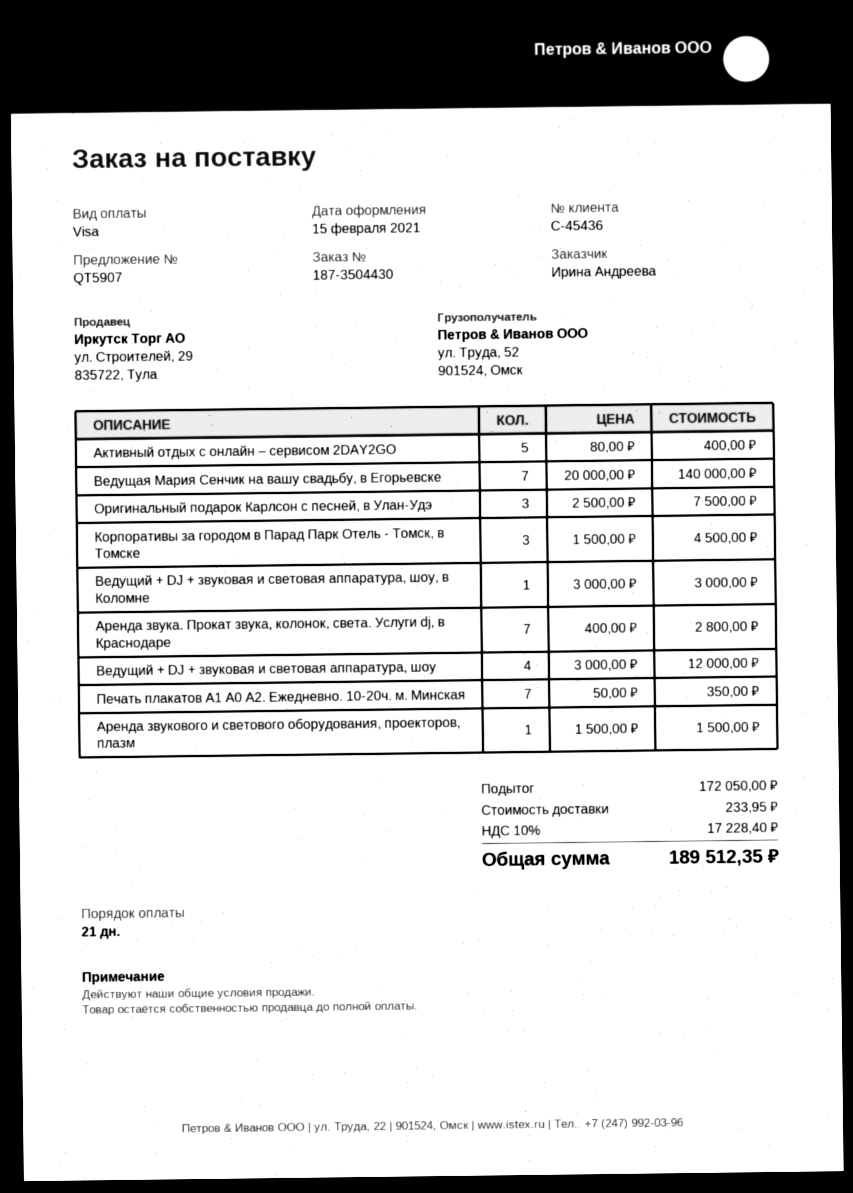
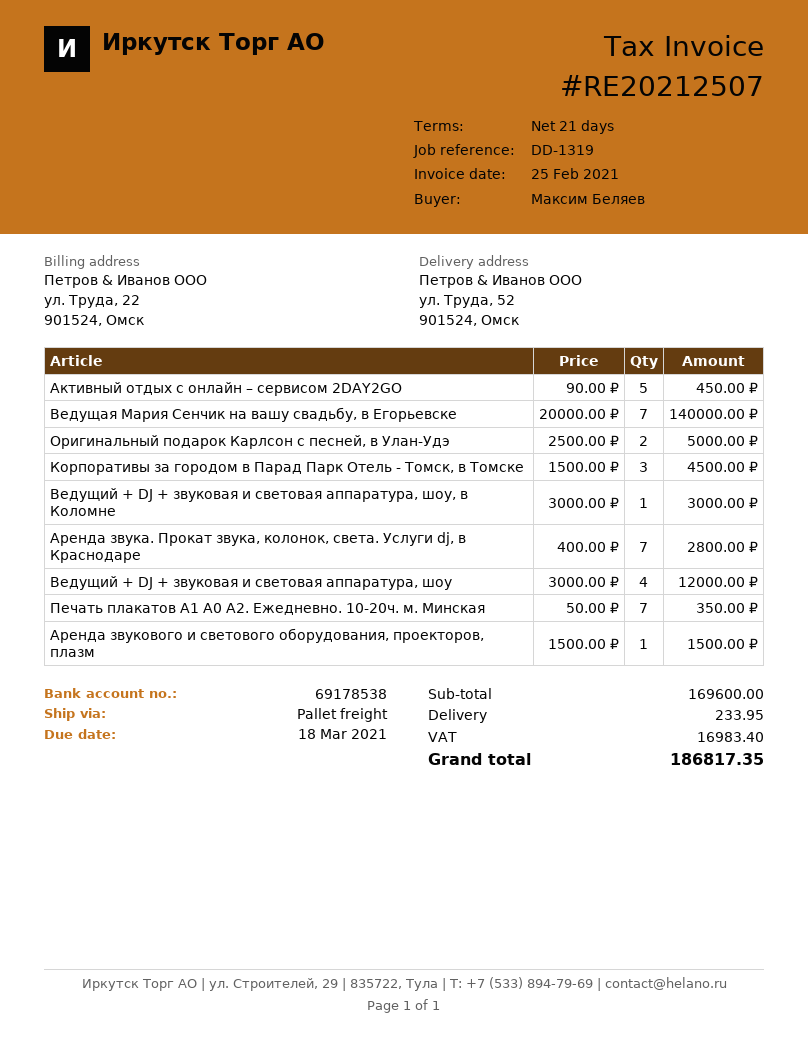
ordered by: Ирина Андреева -> Максим Беляев
Активный отдых с онлайн – сервисом 2DAY2GO: 5 x 80.00 = 400.00 -> 5 x 90.00 = 450.00
Оригинальный подарок Карлсон с песней, в Улан-Удэ: 3 x 2500.00 = 7500.00 -> 2 x 2500.00 = 5000.00
subtotal: 172050.00 -> 169600.00
tax: 17228.40 -> 16983.40
total: 189512.35 -> 186817.35

